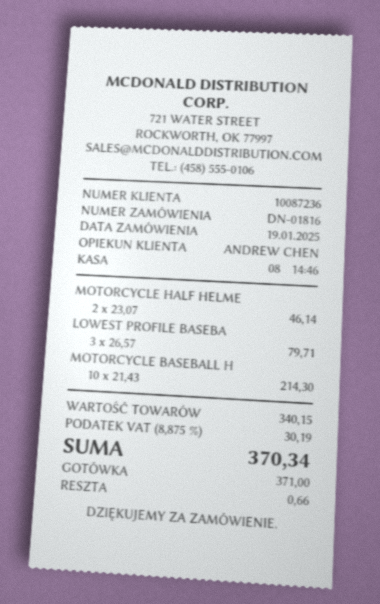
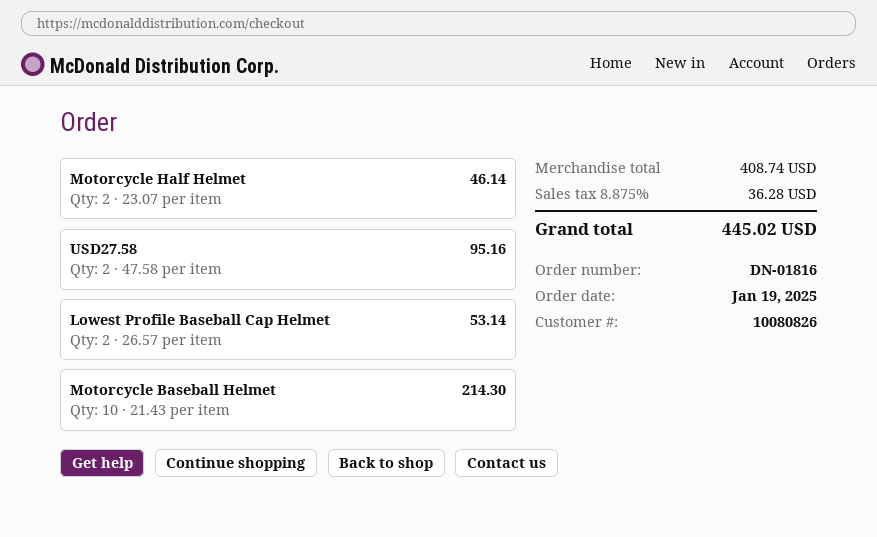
customer number: 10087236 -> 10080826
LOWEST PROFILE BASEBA: 3 x 26.57 = 79.71 -> 2 x 26.57 = 53.14
USD27.58: none -> 2 x 47.58 = 95.16
subtotal: 340.15 -> 408.74
tax: 8.875% = 30.19 -> 8.875% = 36.28
total: 370.34 -> 445.02

